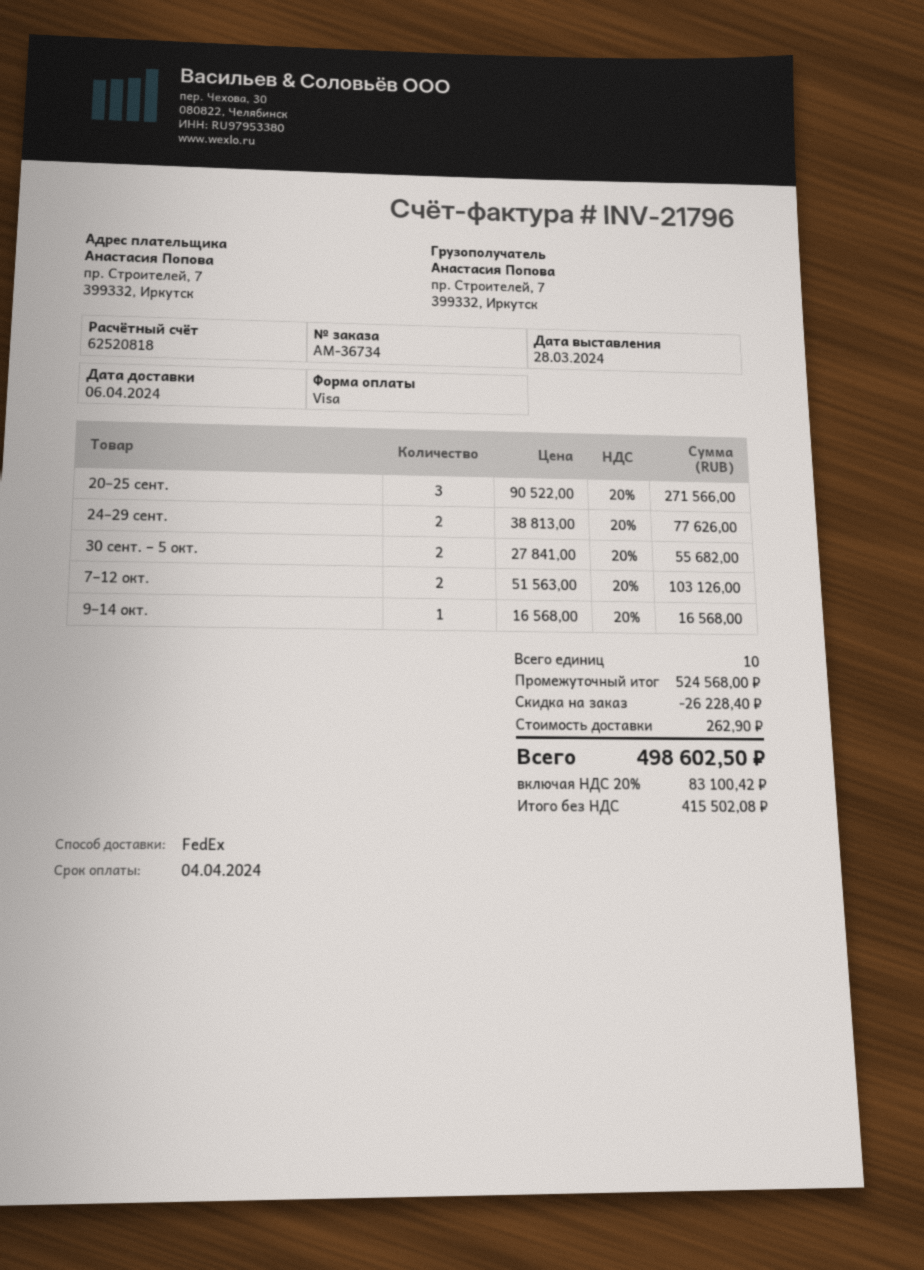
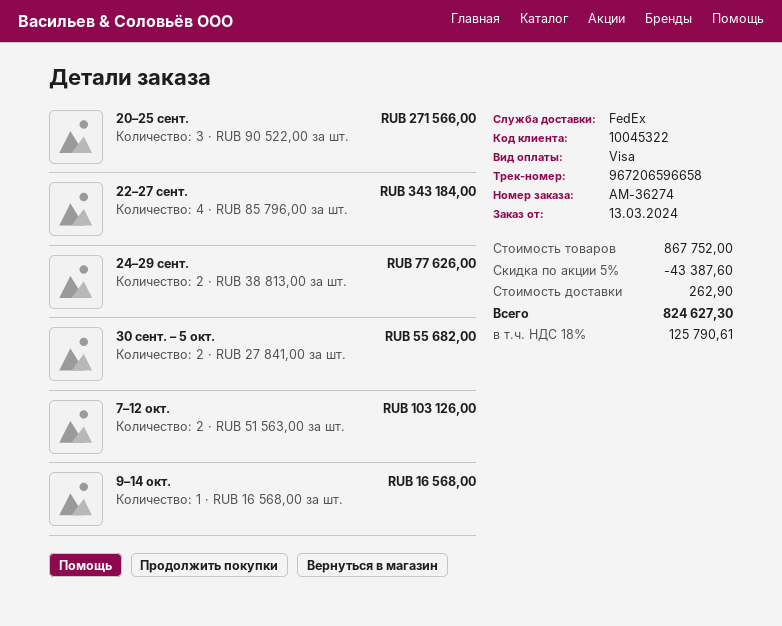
order number: AM-36734 -> AM-36274
22–27 сент.: none -> 4 x 85796.00 = 343184.00
subtotal: 524568.00 -> 867752.00
discount: 26228.40 -> 43387.60
tax: 20% = 83100.42 -> 18% = 125790.61
total: 498602.50 -> 824627.30

